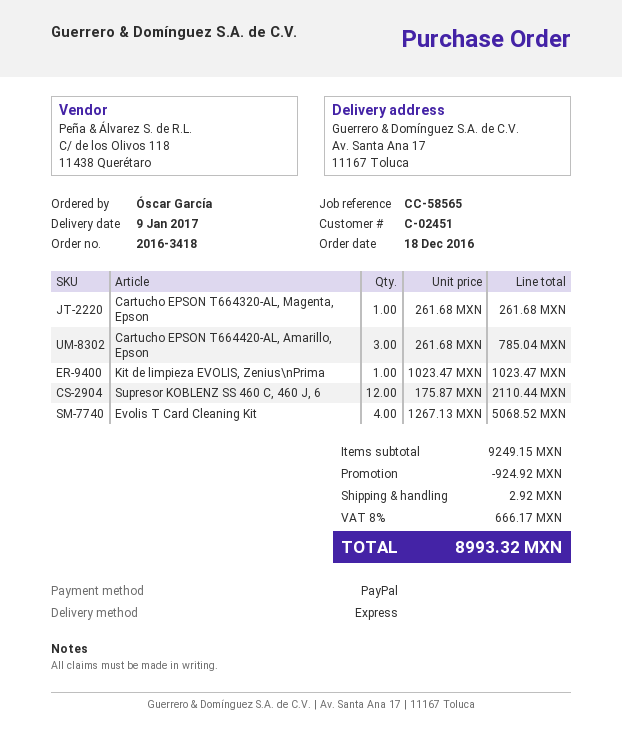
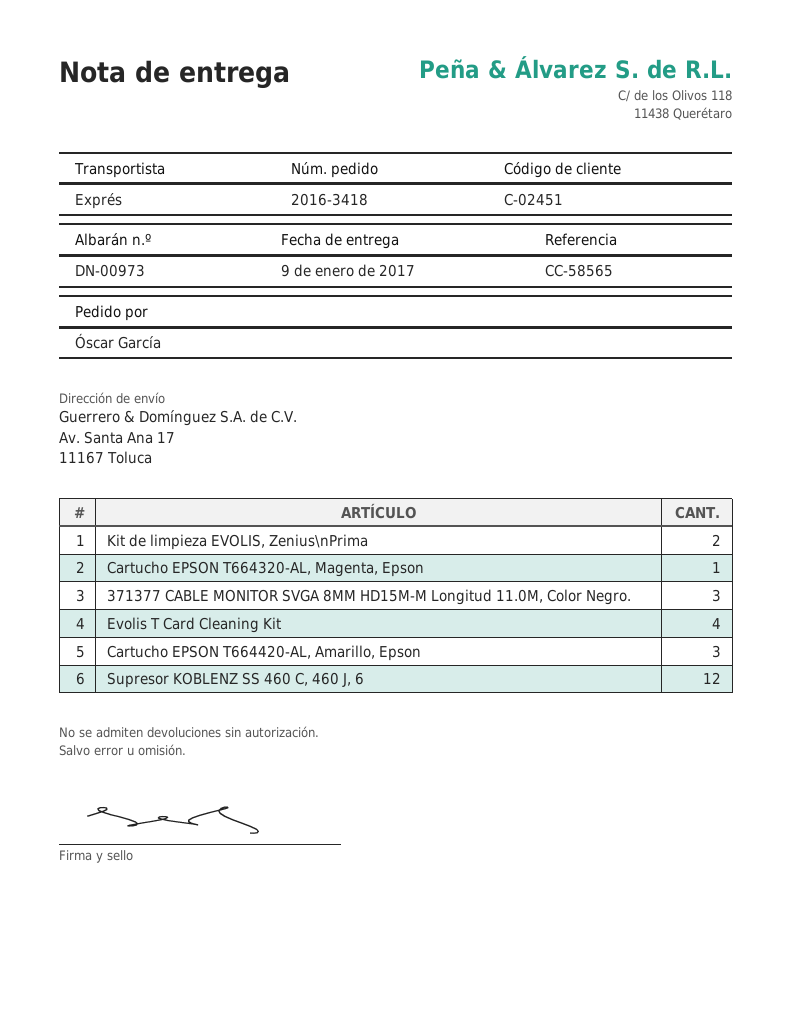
Kit de limpieza EVOLIS, Zenius\nPrima: 1 -> 2
371377 CABLE MONITOR SVGA 8MM HD15M-M Longitud 11.0M, Color Negro.: none -> 3

